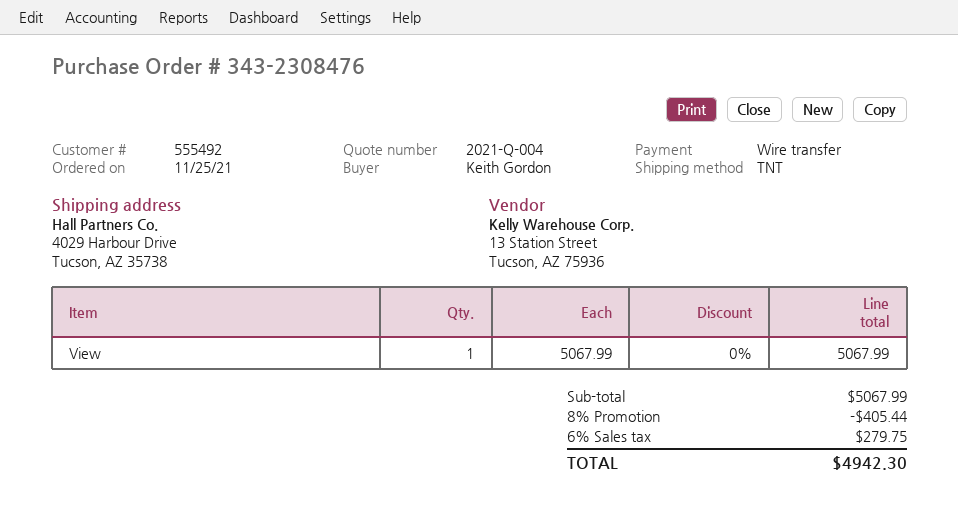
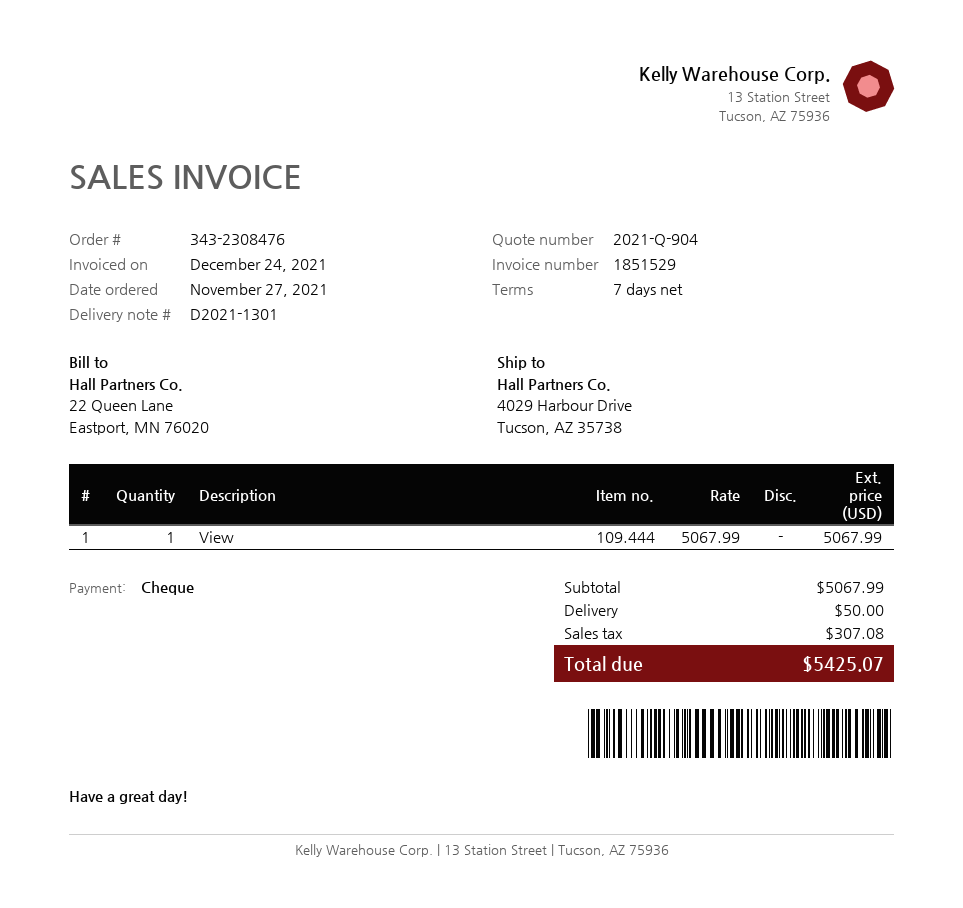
quote number: 2021-Q-004 -> 2021-Q-904
order date: 2021-11-25 -> 2021-11-27
payment method: bank transfer -> cheque
discount: 8% = 405.44 -> none
shipping: none -> 50.00
tax: 279.75 -> 307.08
total: 4942.30 -> 5425.07

